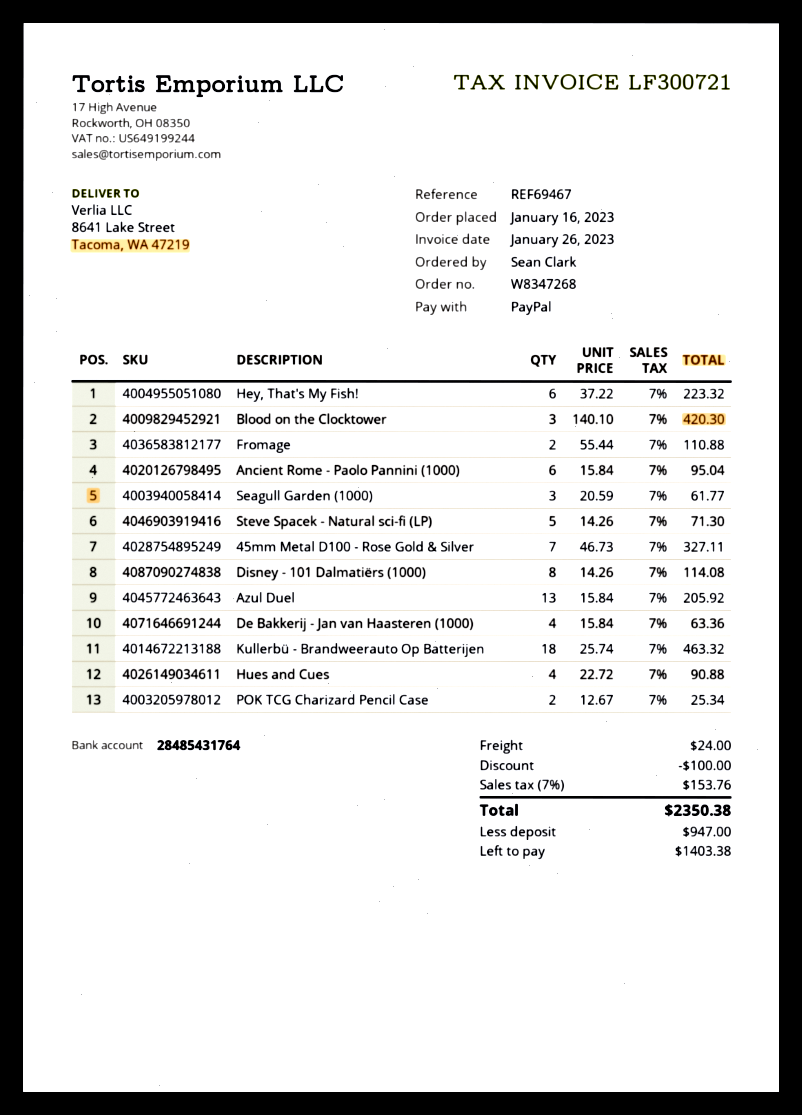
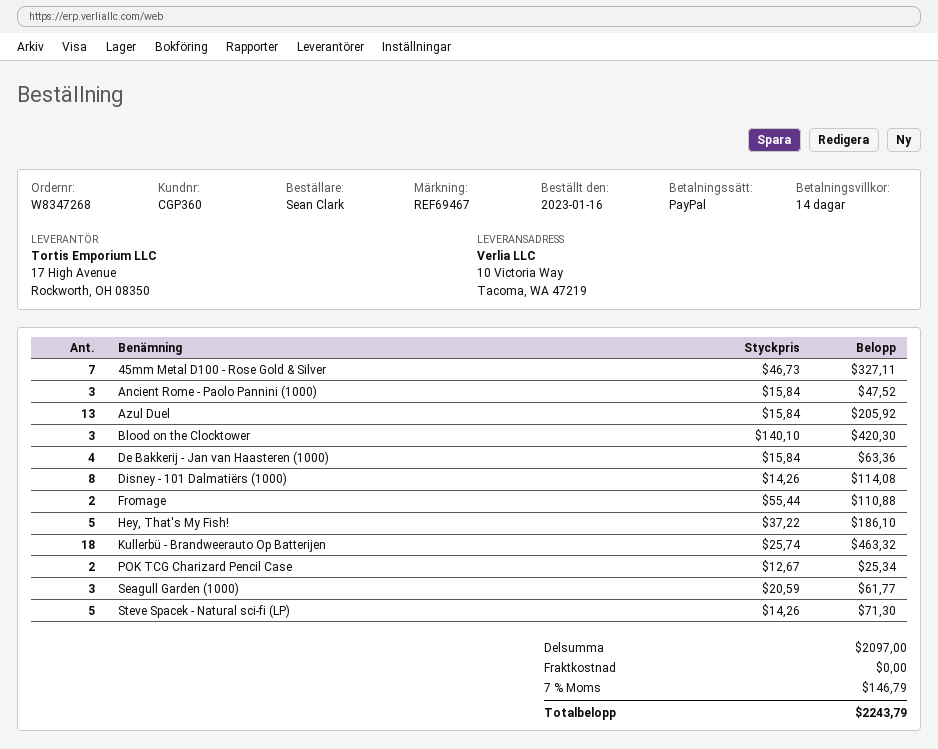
ship to: 8641 Lake Street, Tacoma, WA 47219 -> 10 Victoria Way, Tacoma, WA 47219
Hey, That's My Fish!: 6 x 37.22 = 223.32 -> 5 x 37.22 = 186.10
Ancient Rome - Paolo Pannini (1000): 6 x 15.84 = 95.04 -> 3 x 15.84 = 47.52
Hues and Cues: 4 x 22.72 = 90.88 -> none
discount: 100.00 -> none
shipping: 24.00 -> 0.00
tax: 7% = 153.76 -> 7% = 146.79
total: 2350.38 -> 2243.79

